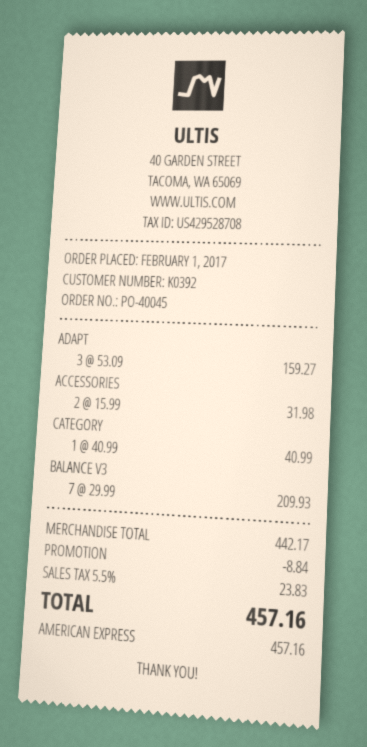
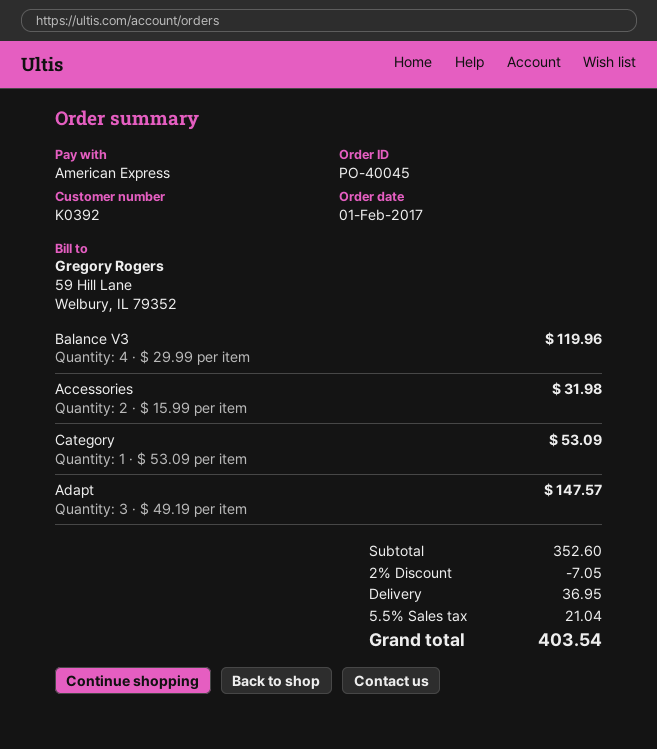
ADAPT: 3 x 53.09 = 159.27 -> 3 x 49.19 = 147.57
CATEGORY: 1 x 40.99 = 40.99 -> 1 x 53.09 = 53.09
BALANCE V3: 7 x 29.99 = 209.93 -> 4 x 29.99 = 119.96
subtotal: 442.17 -> 352.60
discount: 8.84 -> 7.05
shipping: none -> 36.95
tax: 5.5% = 23.83 -> 5.5% = 21.04
total: 457.16 -> 403.54

